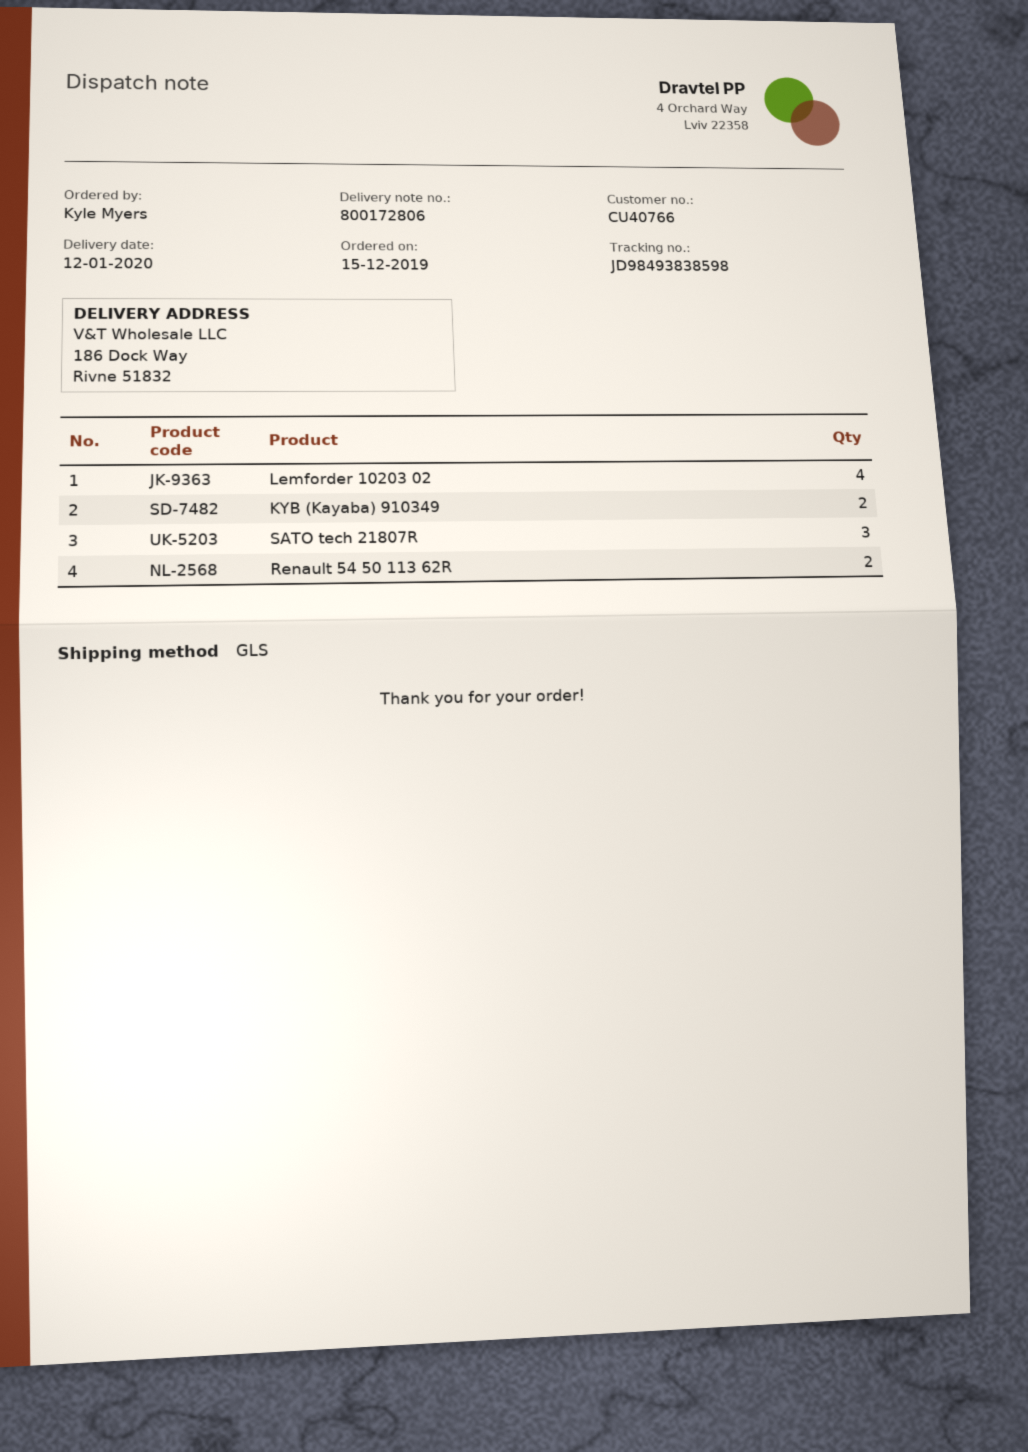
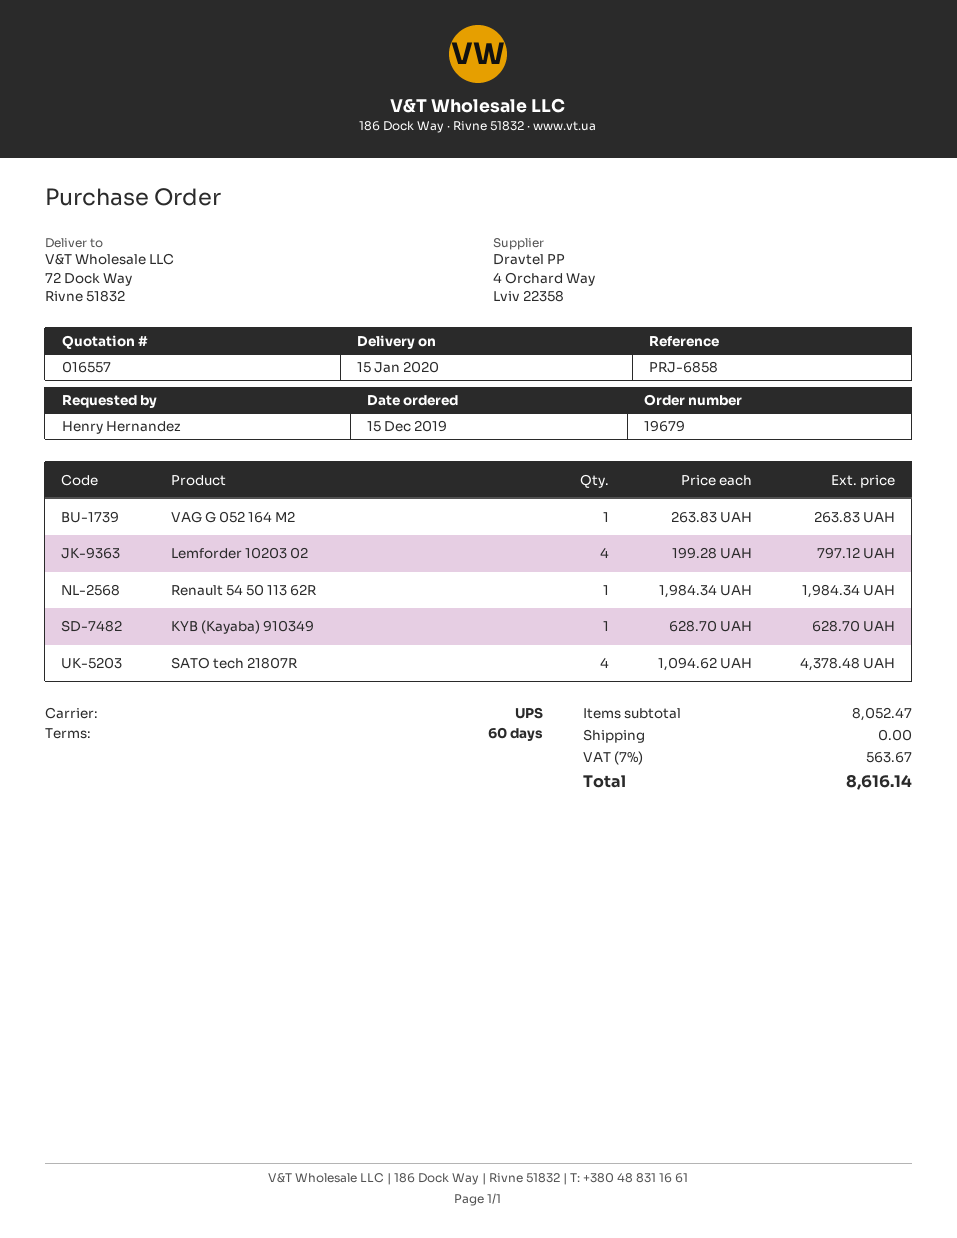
delivery date: 2020-01-12 -> 2020-01-15
ordered by: Kyle Myers -> Henry Hernandez
shipping method: GLS -> UPS
ship to: 186 Dock Way, Rivne 51832 -> 72 Dock Way, Rivne 51832
KYB (Kayaba) 910349: 2 -> 1
SATO tech 21807R: 3 -> 4
Renault 54 50 113 62R: 2 -> 1
VAG G 052 164 M2: none -> 1

